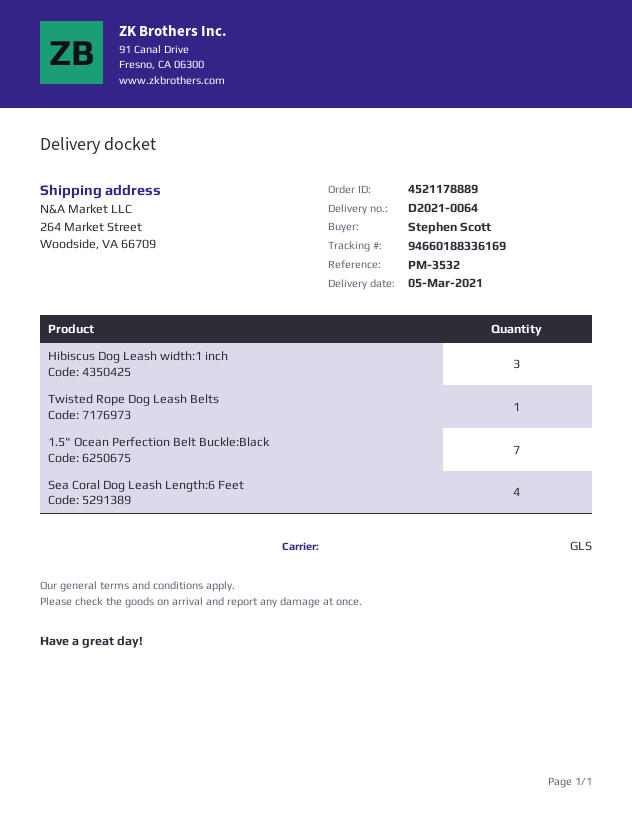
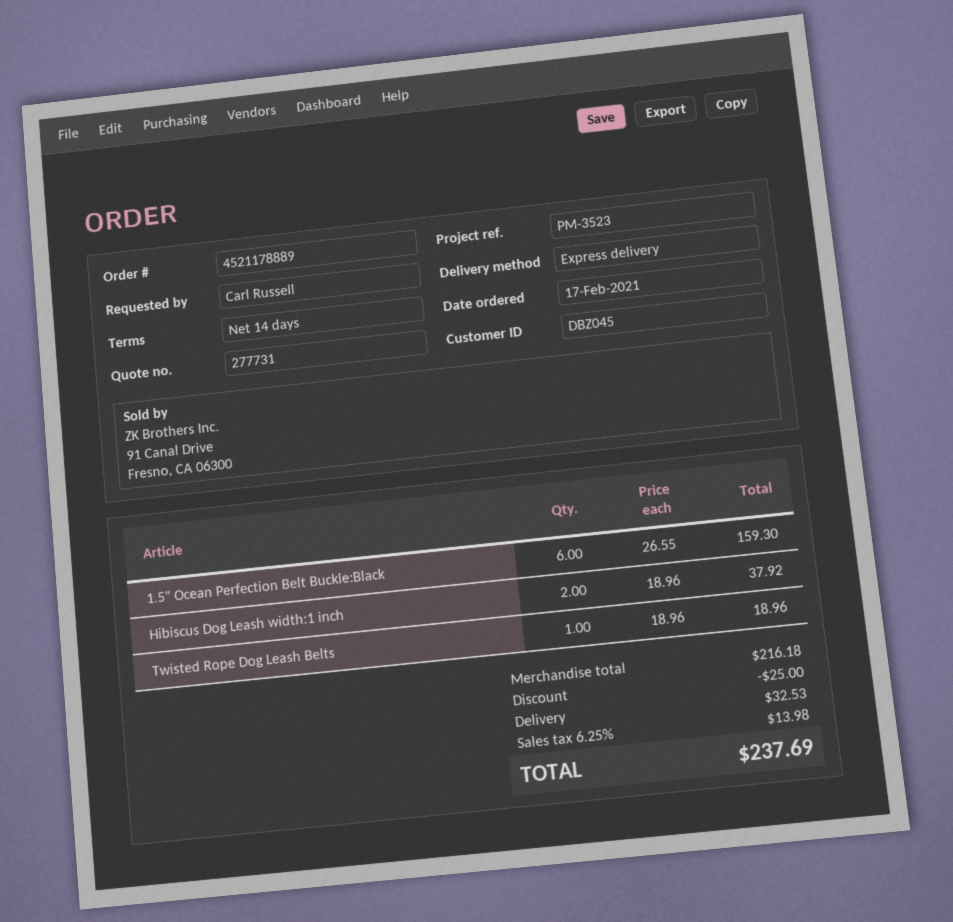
reference: PM-3532 -> PM-3523
ordered by: Stephen Scott -> Carl Russell
shipping method: GLS -> express
Hibiscus Dog Leash width:1 inch: 3 -> 2
1.5" Ocean Perfection Belt Buckle:Black: 7 -> 6
Sea Coral Dog Leash Length:6 Feet: 4 -> none

